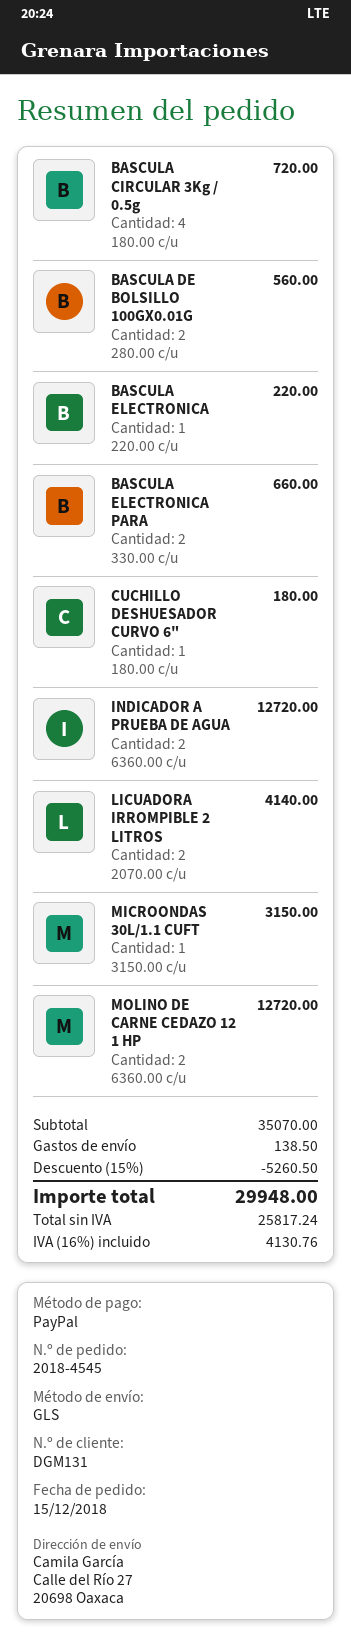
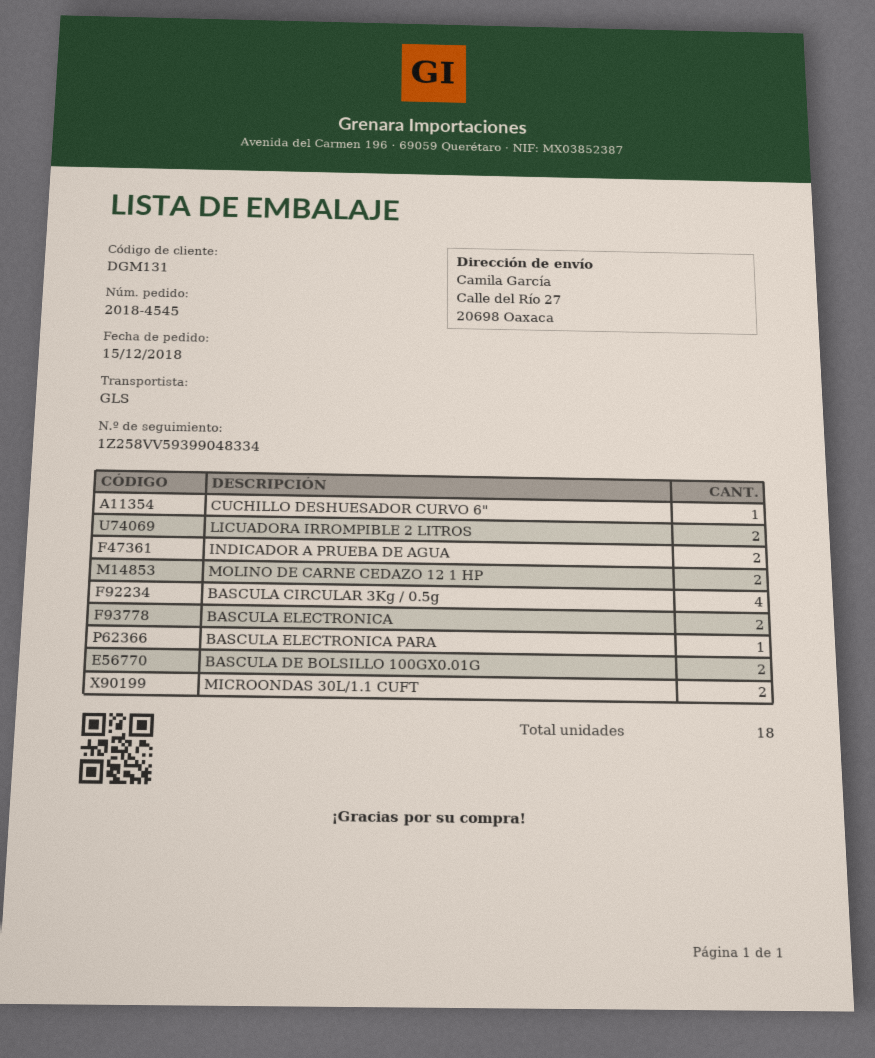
BASCULA ELECTRONICA: 1 -> 2
BASCULA ELECTRONICA PARA: 2 -> 1
MICROONDAS 30L/1.1 CUFT: 1 -> 2

